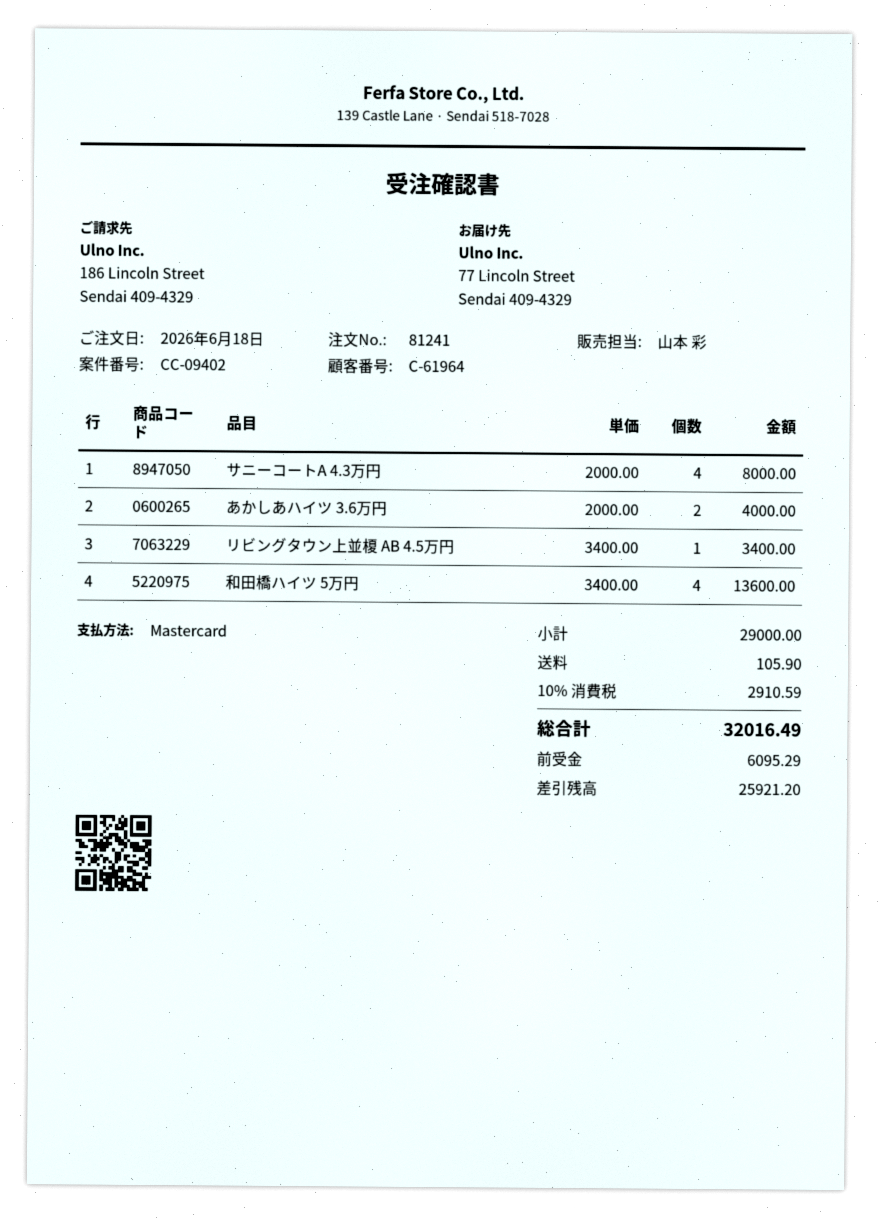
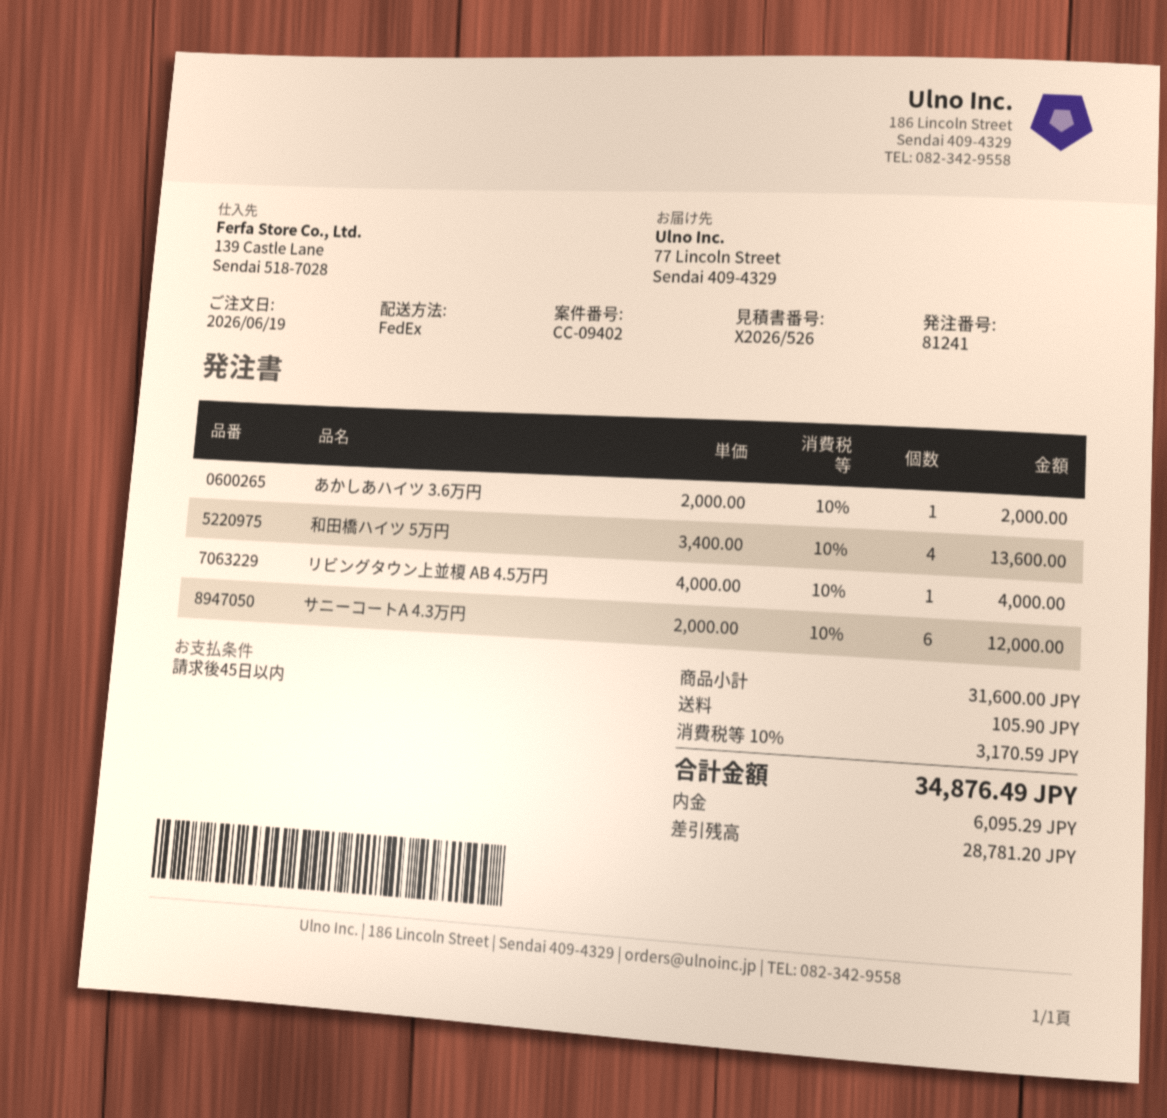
order date: 2026-06-18 -> 2026-06-19
サニーコートA 4.3万円: 4 x 2000.00 = 8000.00 -> 6 x 2000.00 = 12000.00
あかしあハイツ 3.6万円: 2 x 2000.00 = 4000.00 -> 1 x 2000.00 = 2000.00
リビングタウン上並榎 AB 4.5万円: 1 x 3400.00 = 3400.00 -> 1 x 4000.00 = 4000.00
subtotal: 29000.00 -> 31600.00
tax: 10% = 2910.59 -> 10% = 3170.59
total: 32016.49 -> 34876.49
balance: 25921.20 -> 28781.20

